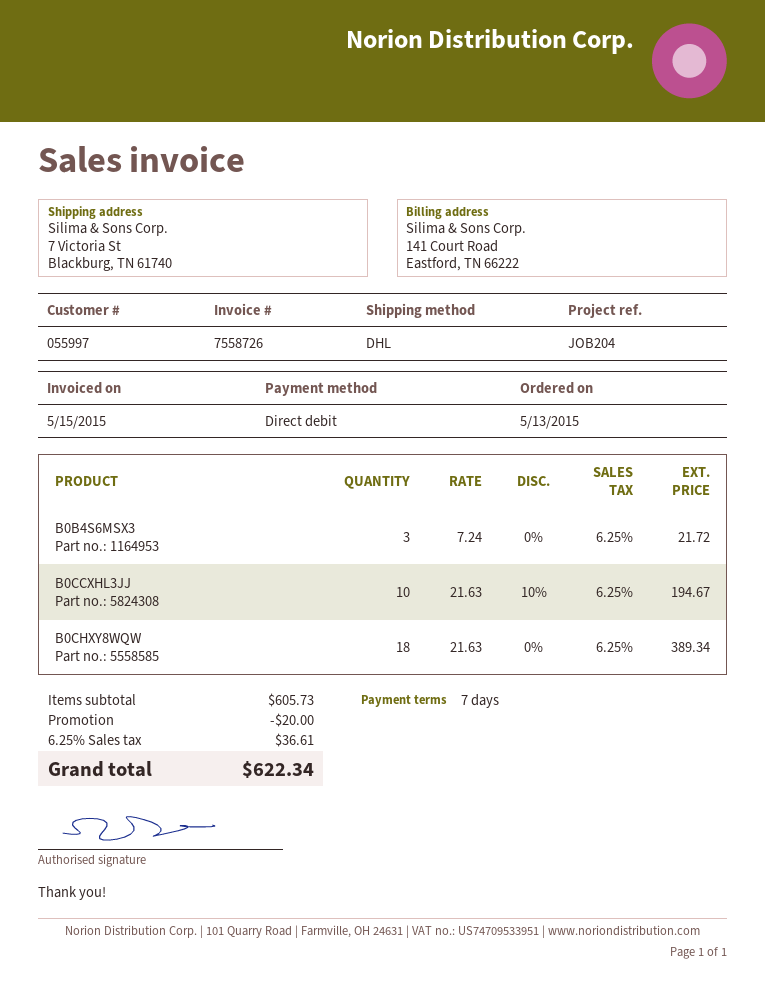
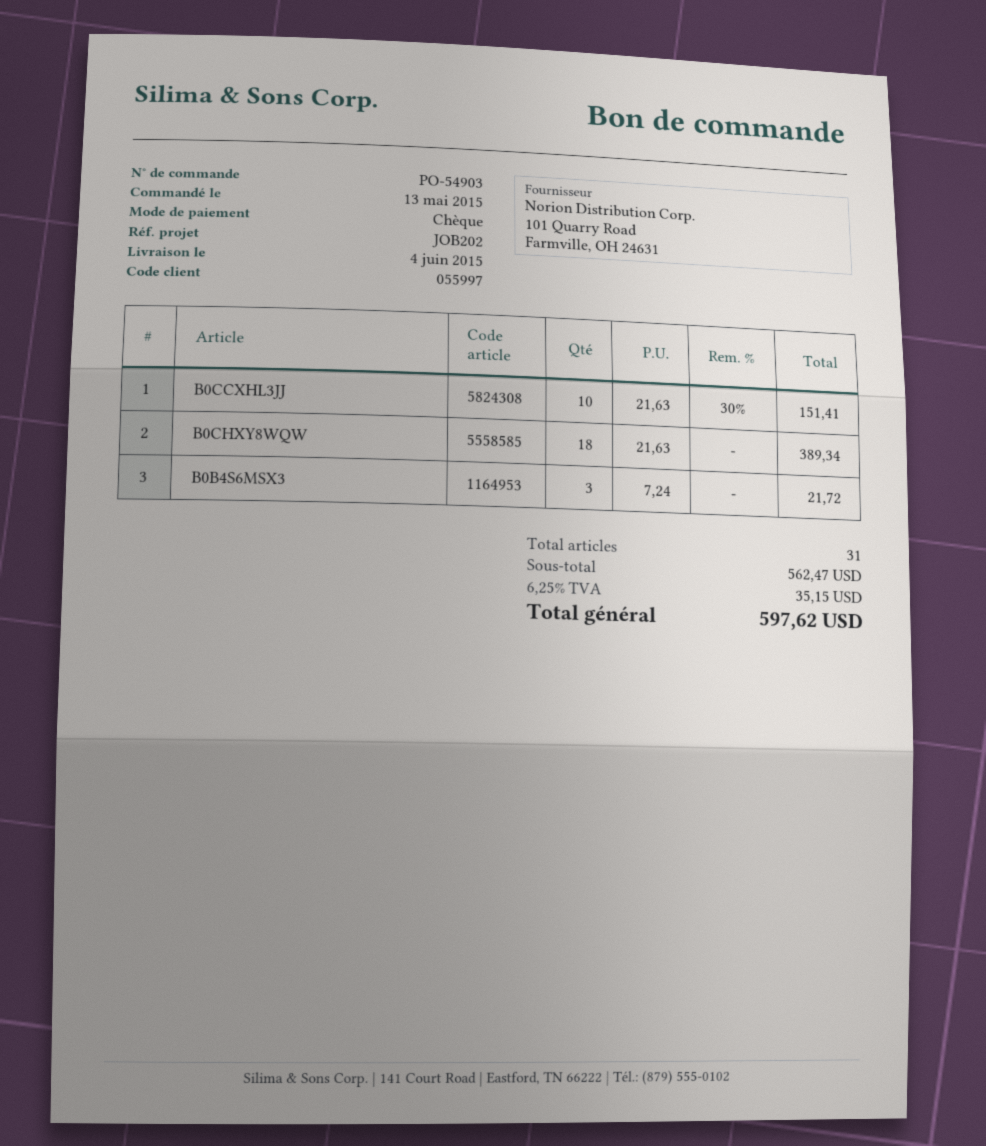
reference: JOB204 -> JOB202
payment method: direct debit -> cheque
B0CCXHL3JJ: 10 x 21.63 - 10% = 194.67 -> 10 x 21.63 - 30% = 151.41
subtotal: 605.73 -> 562.47
discount: 20.00 -> none
tax: 6.25% = 36.61 -> 6.25% = 35.15
total: 622.34 -> 597.62

